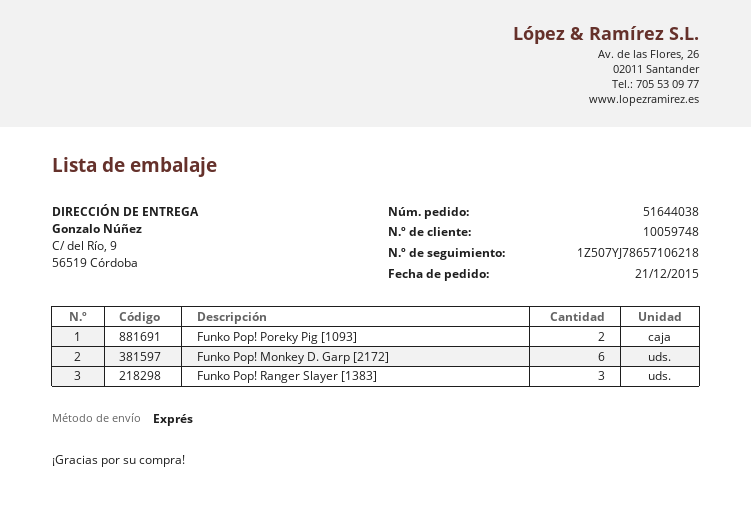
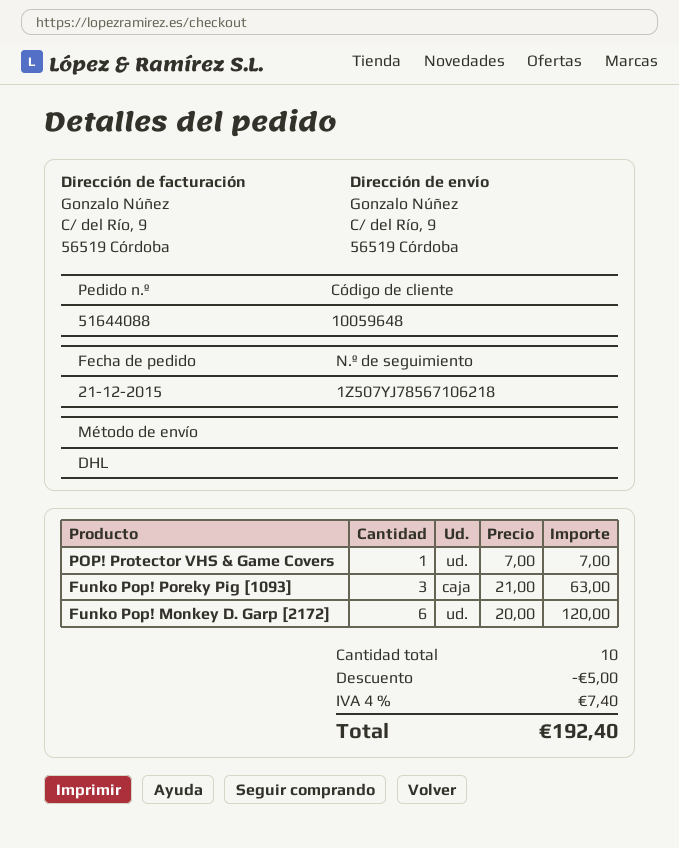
order number: 51644038 -> 51644088
customer number: 10059748 -> 10059648
shipping method: express -> DHL
tracking number: 1Z507YJ78657106218 -> 1Z507YJ78567106218
Funko Pop! Poreky Pig [1093]: 2 -> 3
Funko Pop! Ranger Slayer [1383]: 3 -> none
POP! Protector VHS & Game Covers: none -> 1

